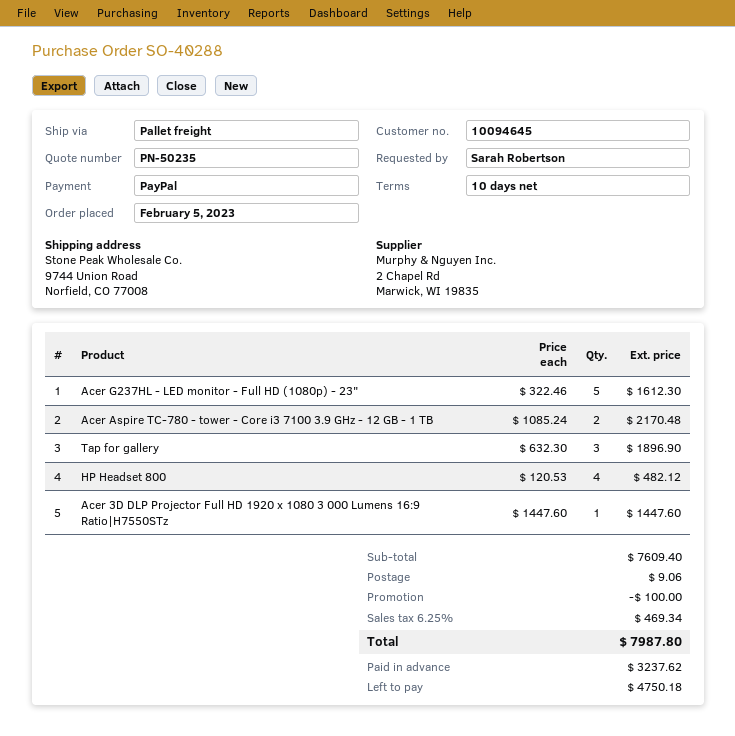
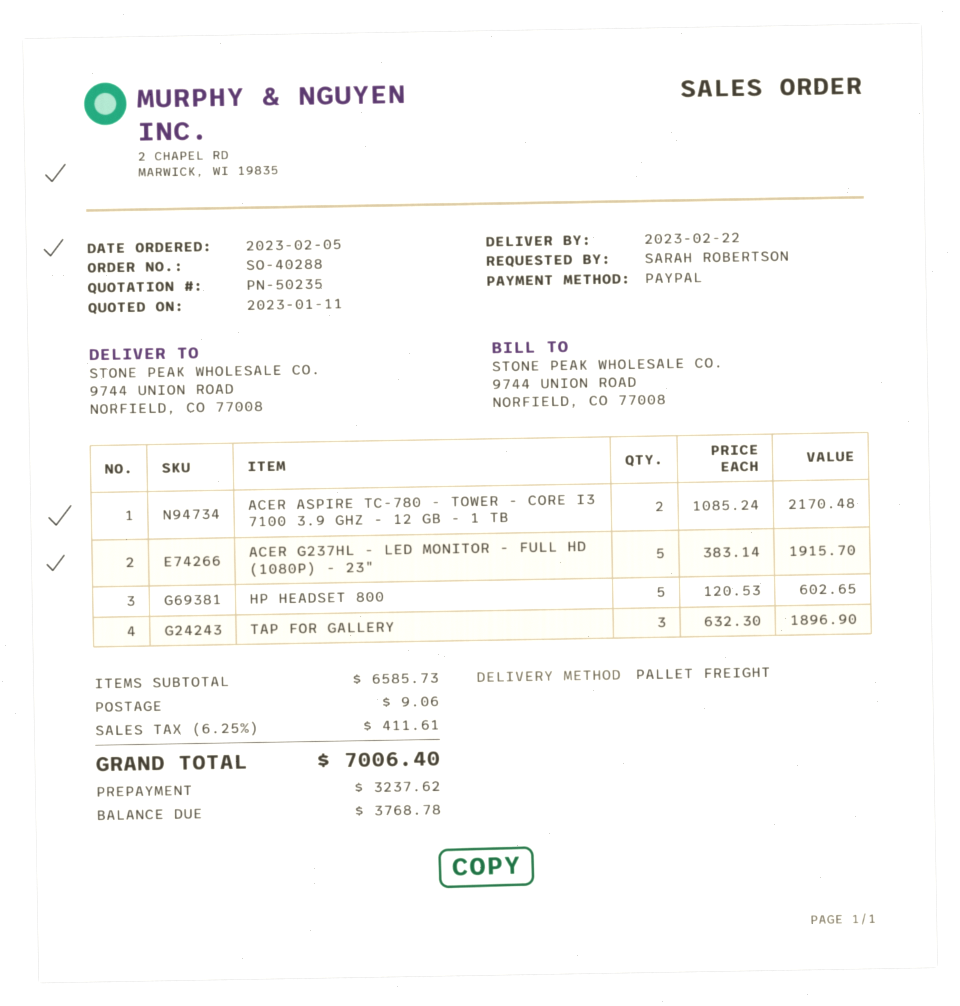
Acer G237HL - LED monitor - Full HD (1080p) - 23": 5 x 322.46 = 1612.30 -> 5 x 383.14 = 1915.70
HP Headset 800: 4 x 120.53 = 482.12 -> 5 x 120.53 = 602.65
Acer 3D DLP Projector Full HD 1920 x 1080 3 000 Lumens 16:9 Ratio|H7550STz: 1 x 1447.60 = 1447.60 -> none
subtotal: 7609.40 -> 6585.73
discount: 100.00 -> none
tax: 6.25% = 469.34 -> 6.25% = 411.61
total: 7987.80 -> 7006.40
balance: 4750.18 -> 3768.78

